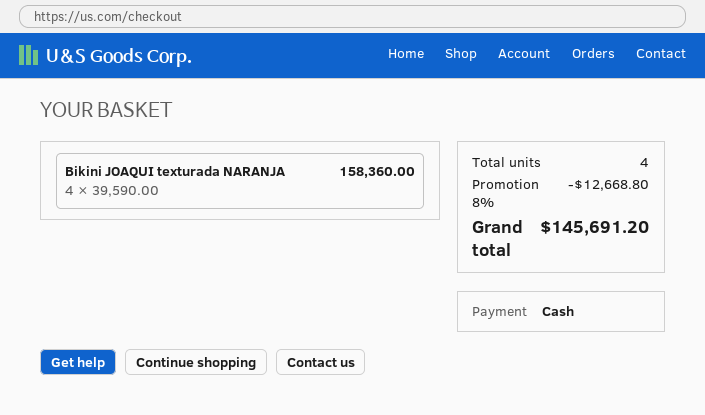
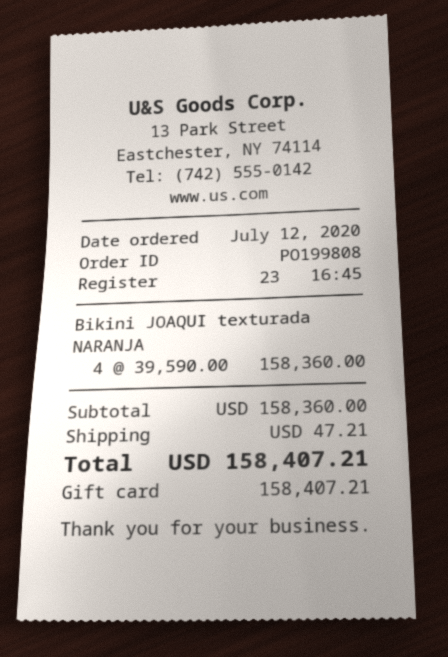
payment method: cash -> gift card
discount: 8% = 12668.80 -> none
shipping: none -> 47.21
total: 145691.20 -> 158407.21

